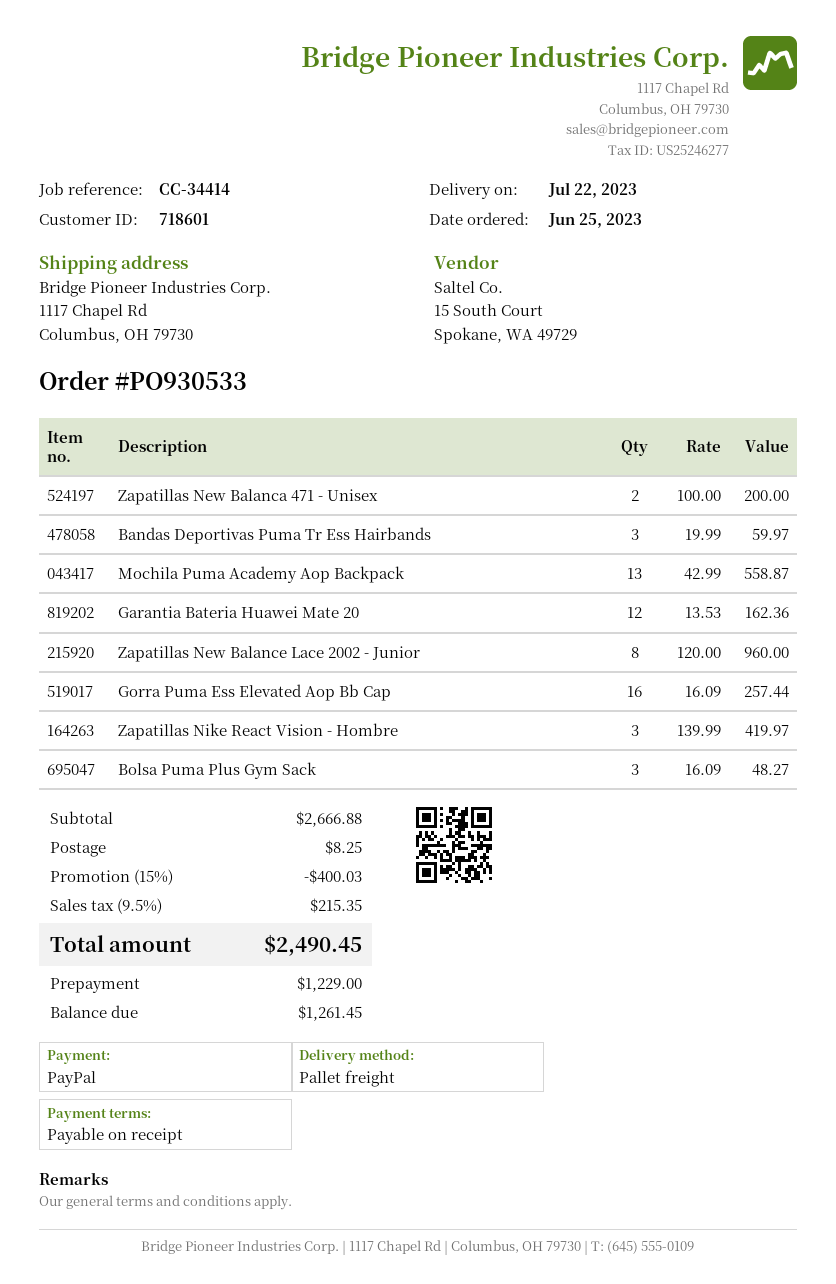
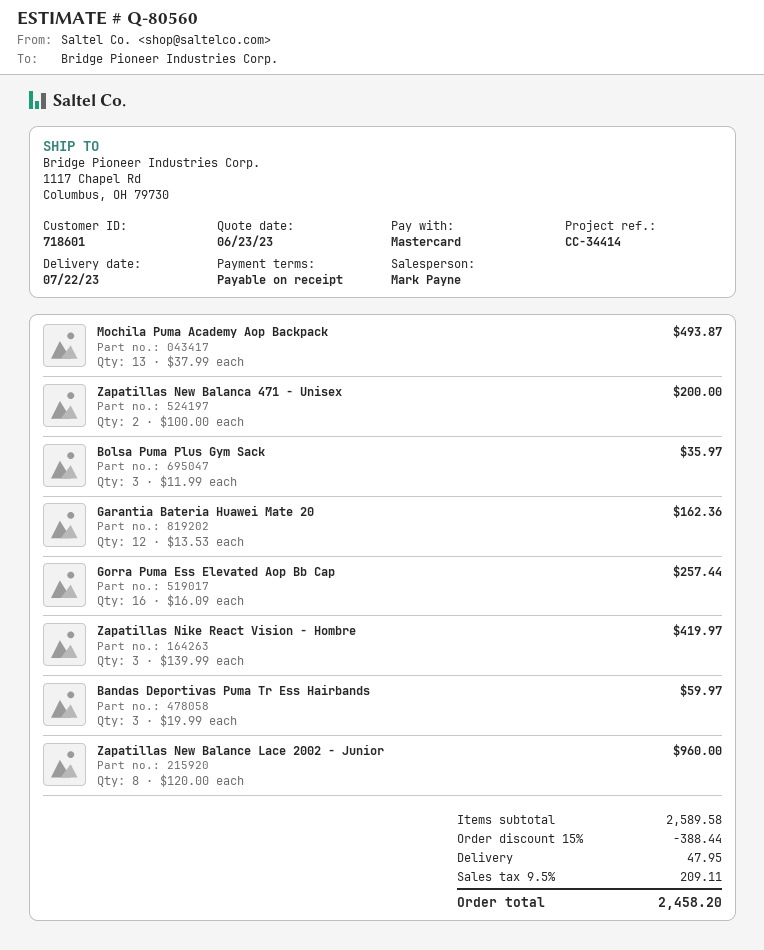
payment method: PayPal -> Mastercard
Mochila Puma Academy Aop Backpack: 13 x 42.99 = 558.87 -> 13 x 37.99 = 493.87
Bolsa Puma Plus Gym Sack: 3 x 16.09 = 48.27 -> 3 x 11.99 = 35.97
subtotal: 2666.88 -> 2589.58
discount: 15% = 400.03 -> 15% = 388.44
shipping: 8.25 -> 47.95
tax: 9.5% = 215.35 -> 9.5% = 209.11
total: 2490.45 -> 2458.20

